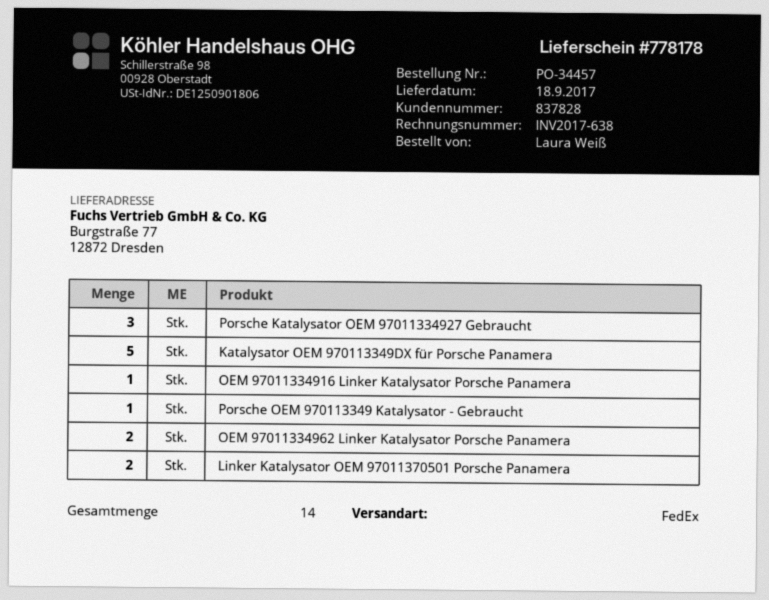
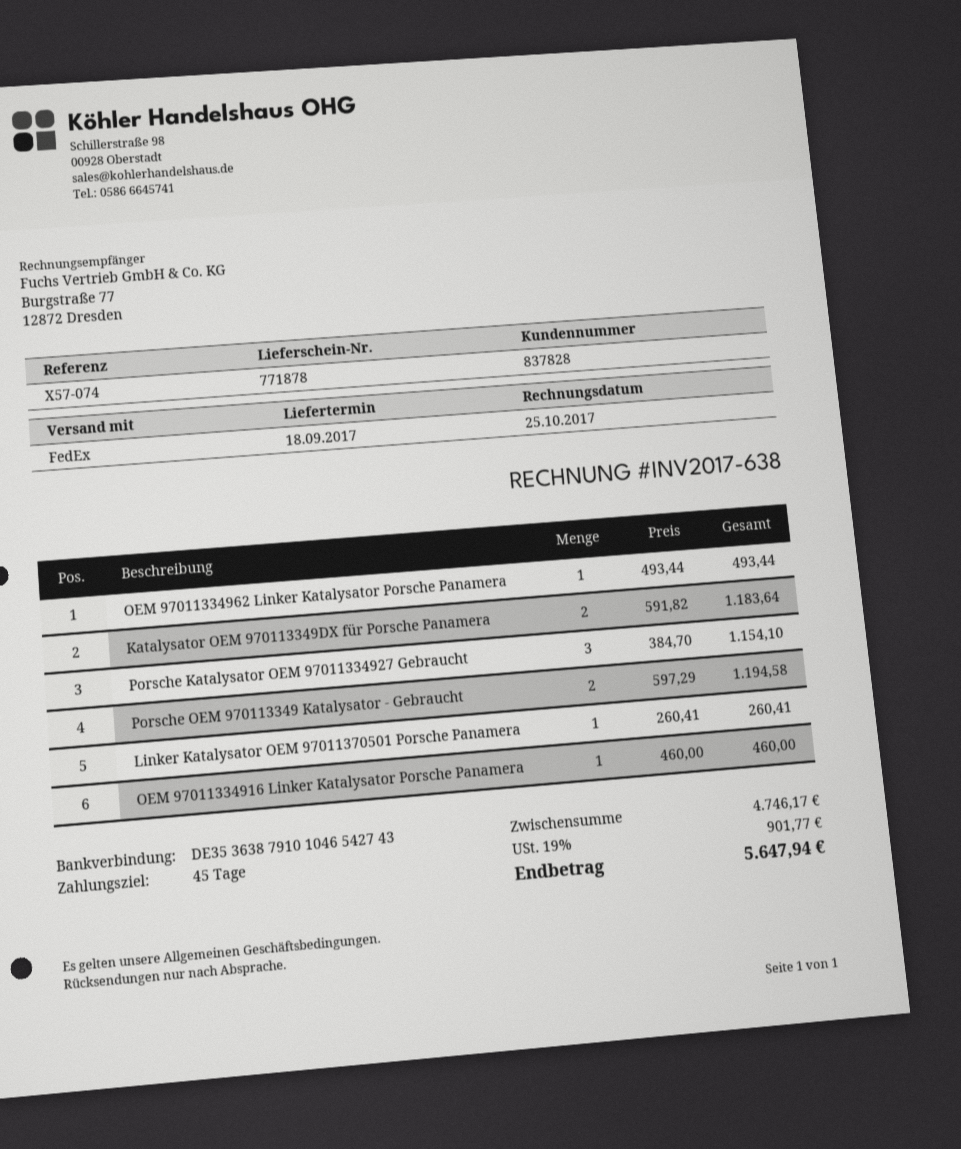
delivery note number: 778178 -> 771878
Katalysator OEM 970113349DX für Porsche Panamera: 5 -> 2
Porsche OEM 970113349 Katalysator - Gebraucht: 1 -> 2
OEM 97011334962 Linker Katalysator Porsche Panamera: 2 -> 1
Linker Katalysator OEM 97011370501 Porsche Panamera: 2 -> 1

